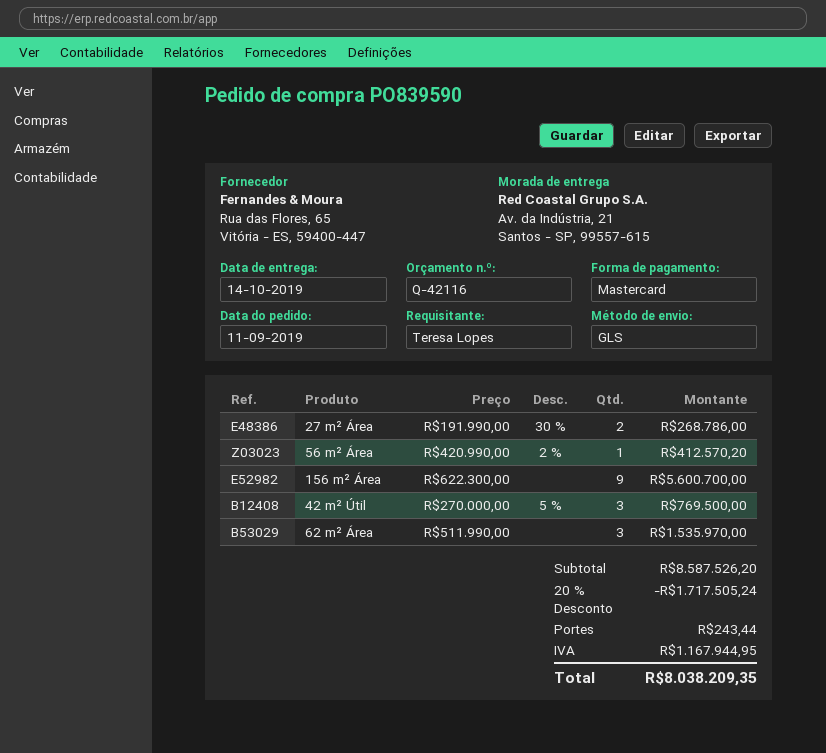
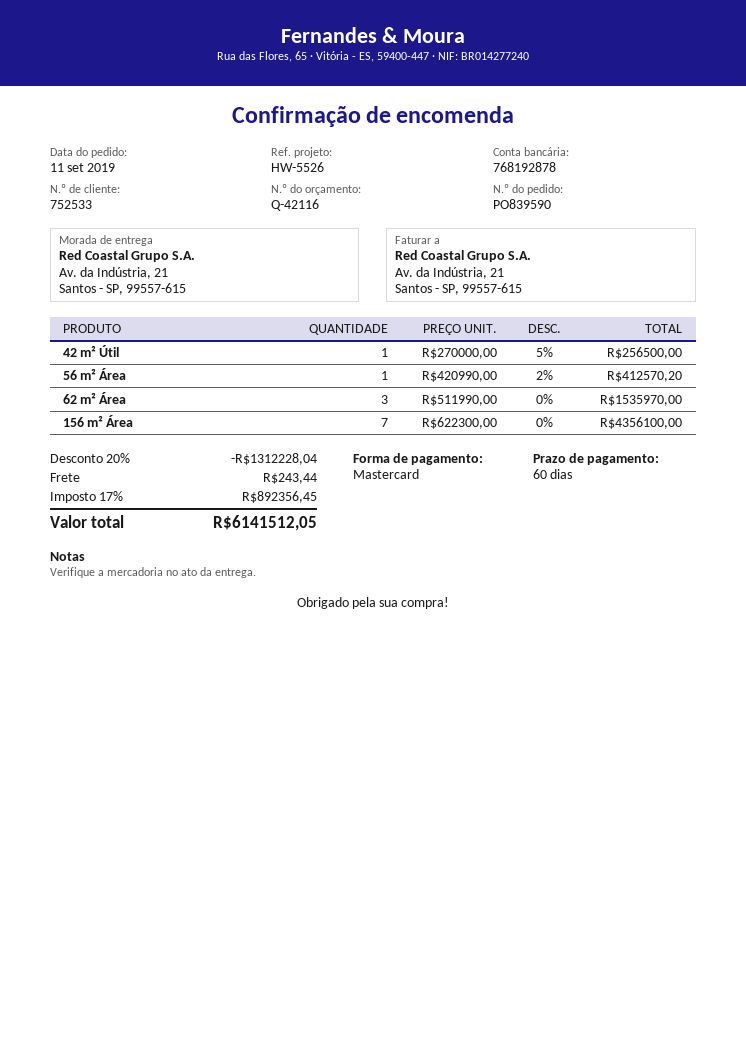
27 m² Área: 2 x 191990.00 - 30% = 268786.00 -> none
156 m² Área: 9 x 622300.00 = 5600700.00 -> 7 x 622300.00 = 4356100.00
42 m² Útil: 3 x 270000.00 - 5% = 769500.00 -> 1 x 270000.00 - 5% = 256500.00
discount: 20% = 1717505.24 -> 20% = 1312228.04
tax: 1167944.95 -> 892356.45
total: 8038209.35 -> 6141512.05

